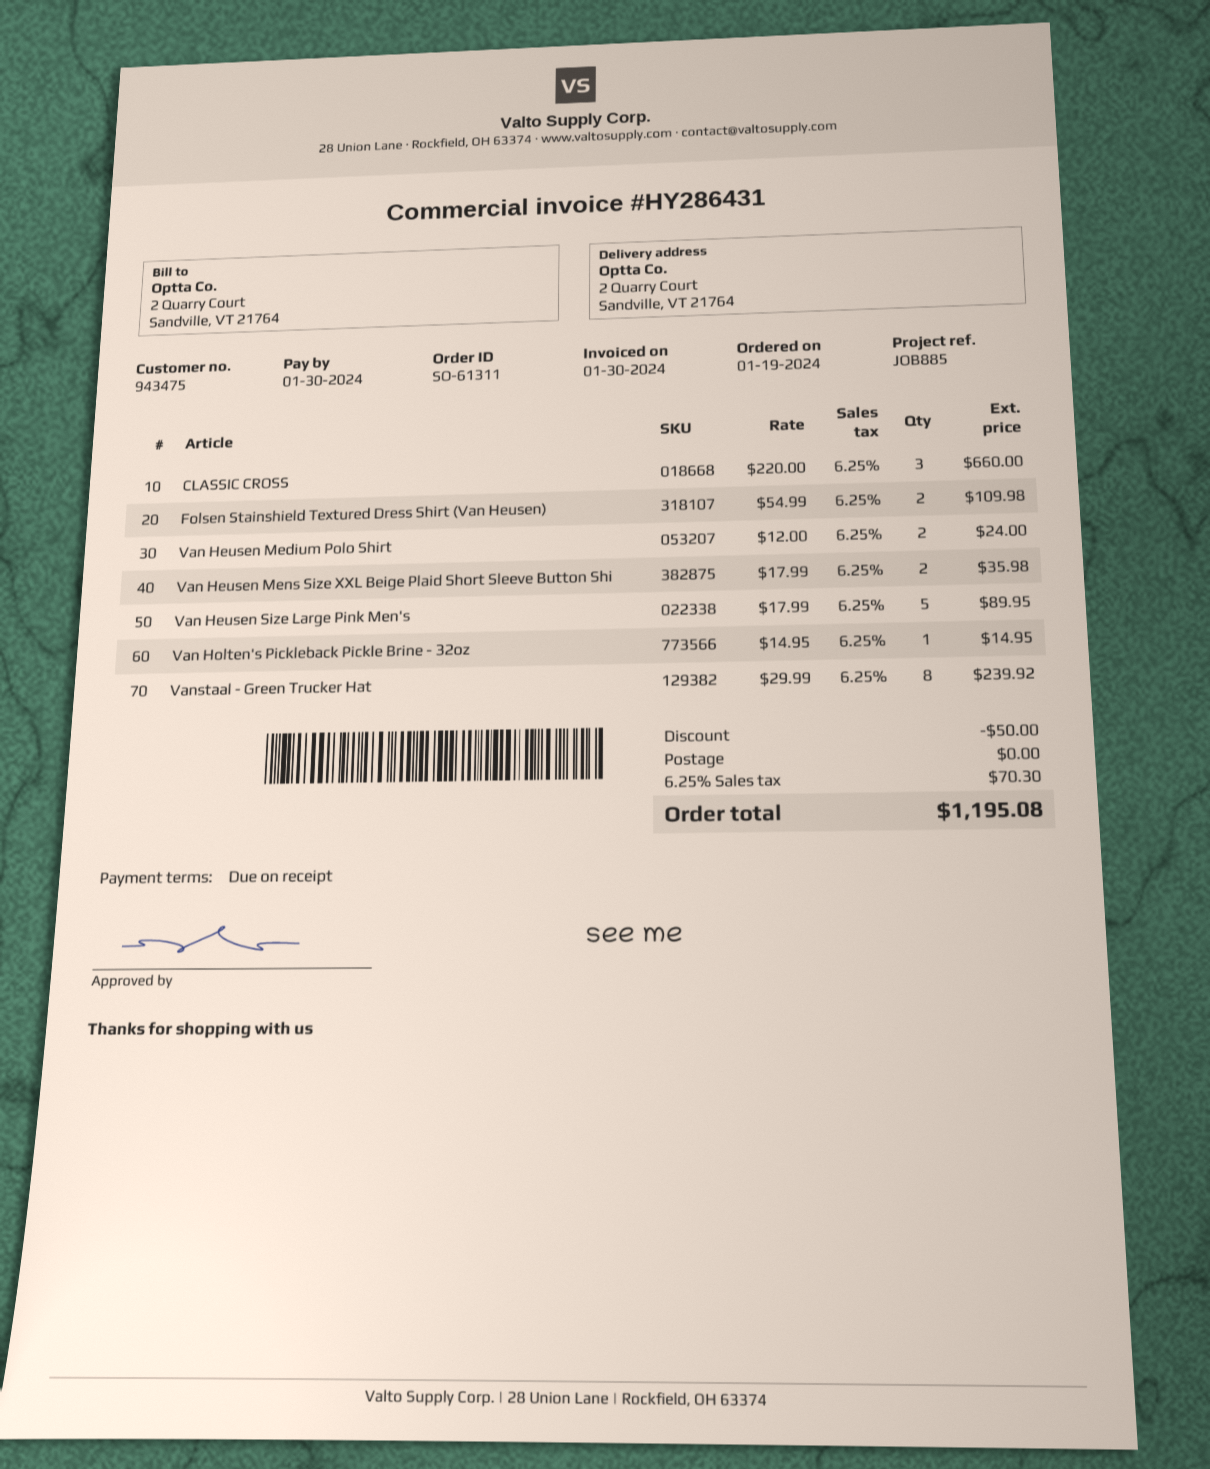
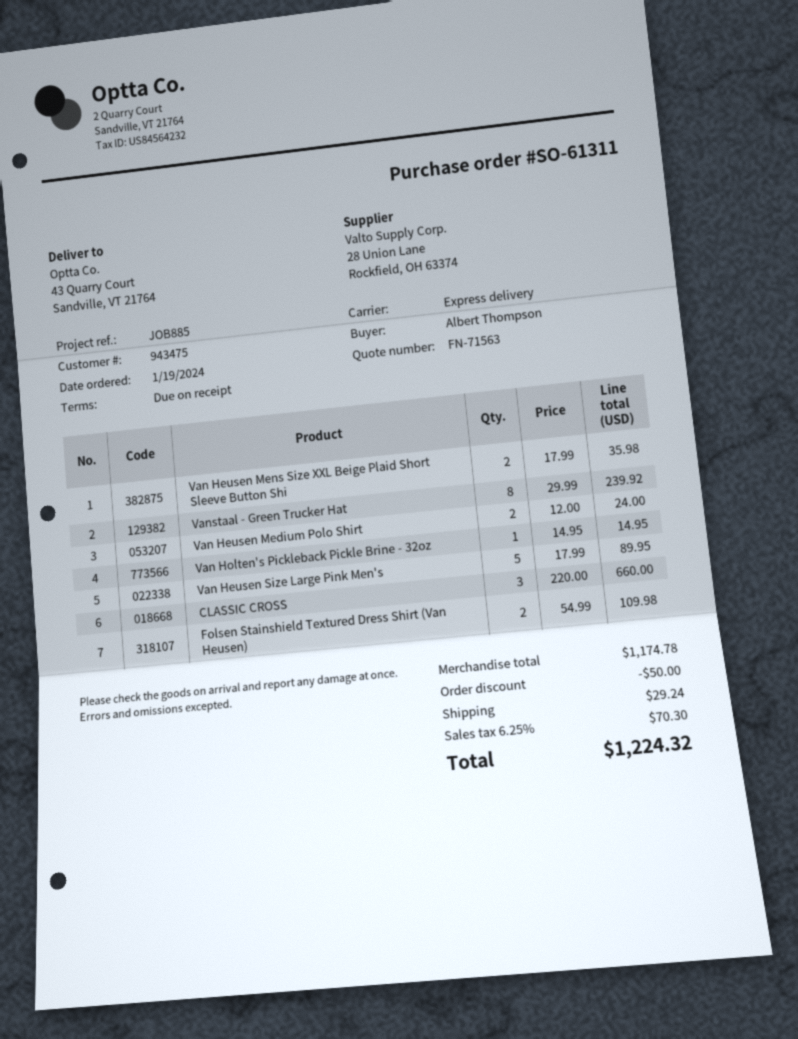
ship to: 2 Quarry Court, Sandville, VT 21764 -> 43 Quarry Court, Sandville, VT 21764
shipping: 0.00 -> 29.24
total: 1195.08 -> 1224.32

